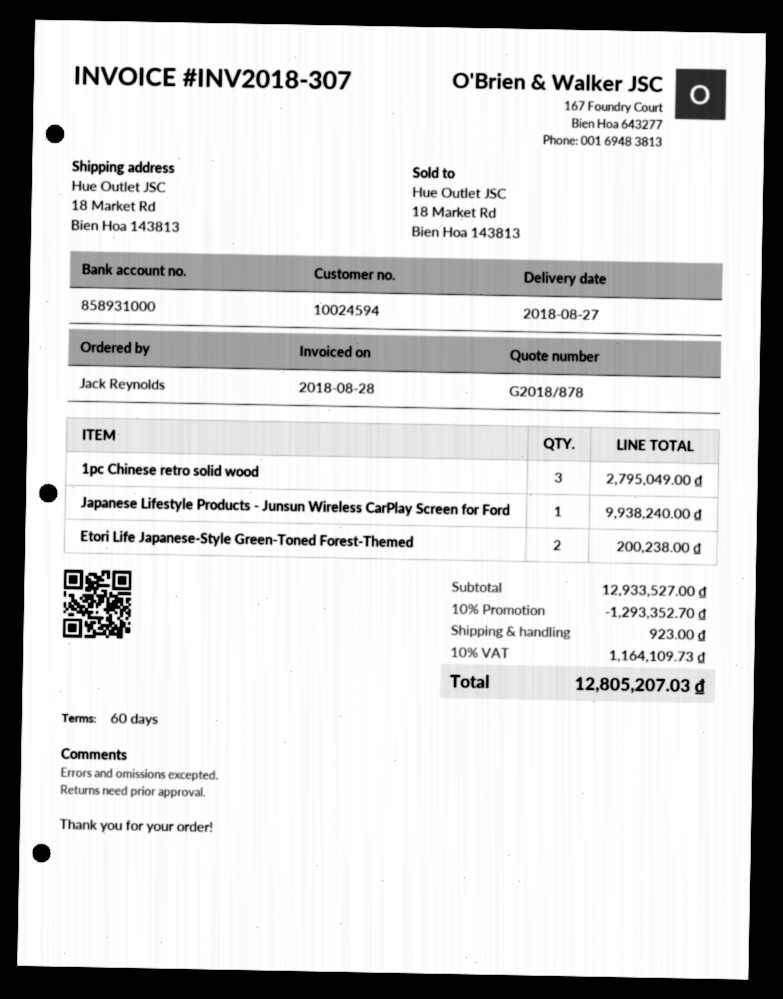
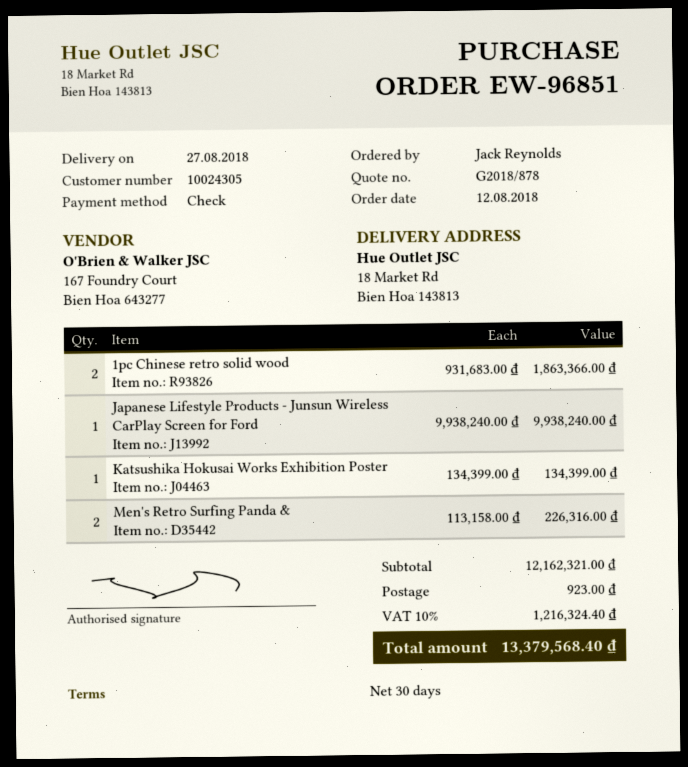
payment terms: 60 days -> 30 days
customer number: 10024594 -> 10024305
1pc Chinese retro solid wood: 3 for 2795049.00 -> 2 for 1863366.00
Etori Life Japanese-Style Green-Toned Forest-Themed: 2 for 200238.00 -> none
Katsushika Hokusai Works Exhibition Poster: none -> 1 for 134399.00
Men's Retro Surfing Panda &: none -> 2 for 226316.00
subtotal: 12933527.00 -> 12162321.00
discount: 10% = 1293352.70 -> none
tax: 10% = 1164109.73 -> 10% = 1216324.40
total: 12805207.03 -> 13379568.40

